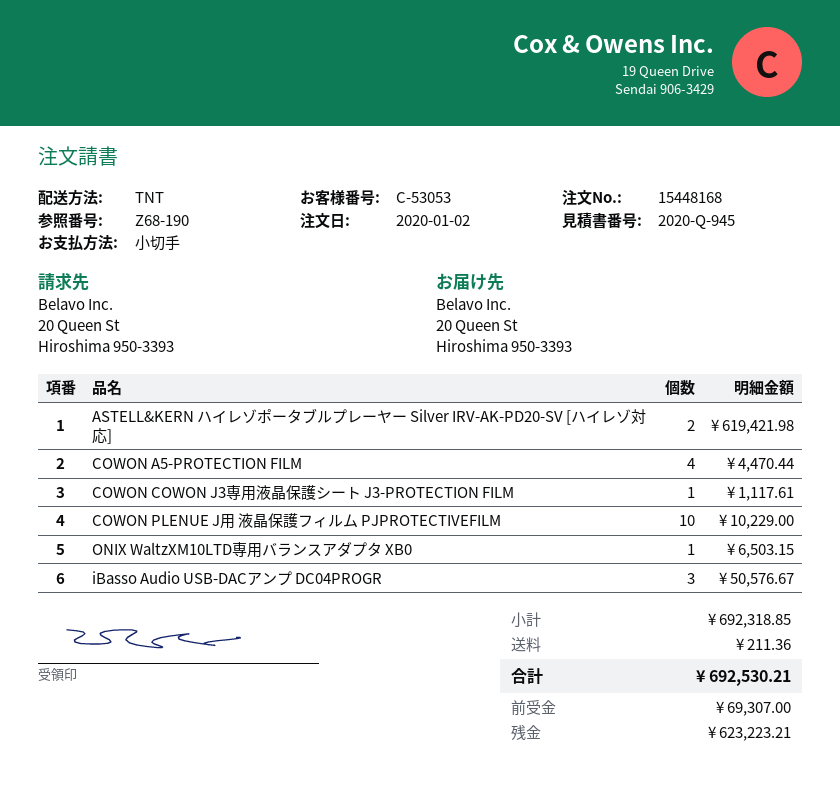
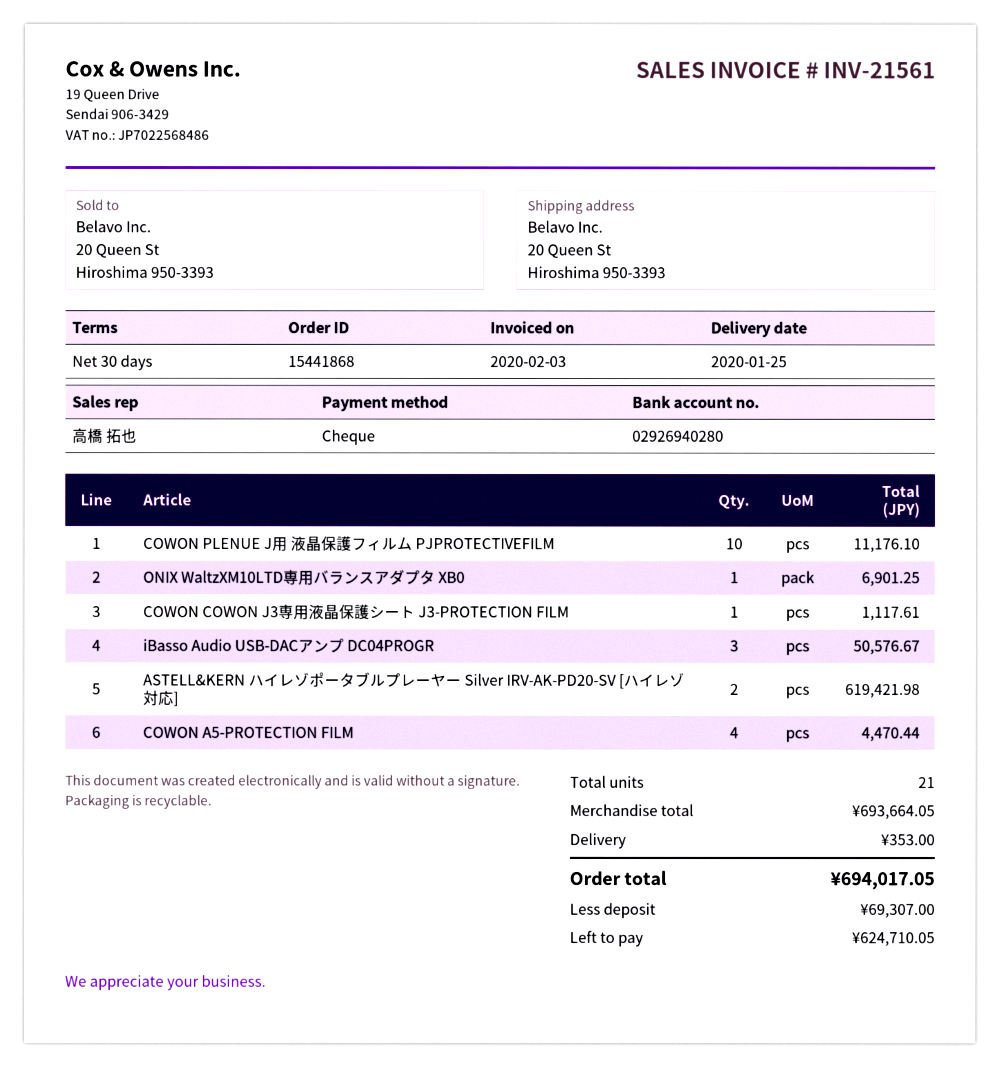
order number: 15448168 -> 15441868
COWON PLENUE J用 液晶保護フィルム PJPROTECTIVEFILM: 10 for 10229.00 -> 10 for 11176.10
ONIX WaltzXM10LTD専用バランスアダプタ XB0: 1 for 6503.15 -> 1 for 6901.25
subtotal: 692318.85 -> 693664.05
shipping: 211.36 -> 353.00
total: 692530.21 -> 694017.05
balance: 623223.21 -> 624710.05

